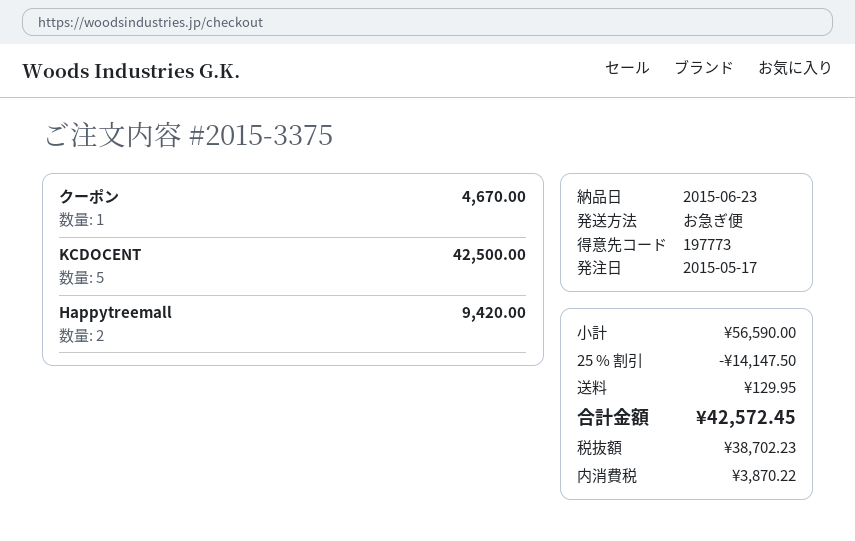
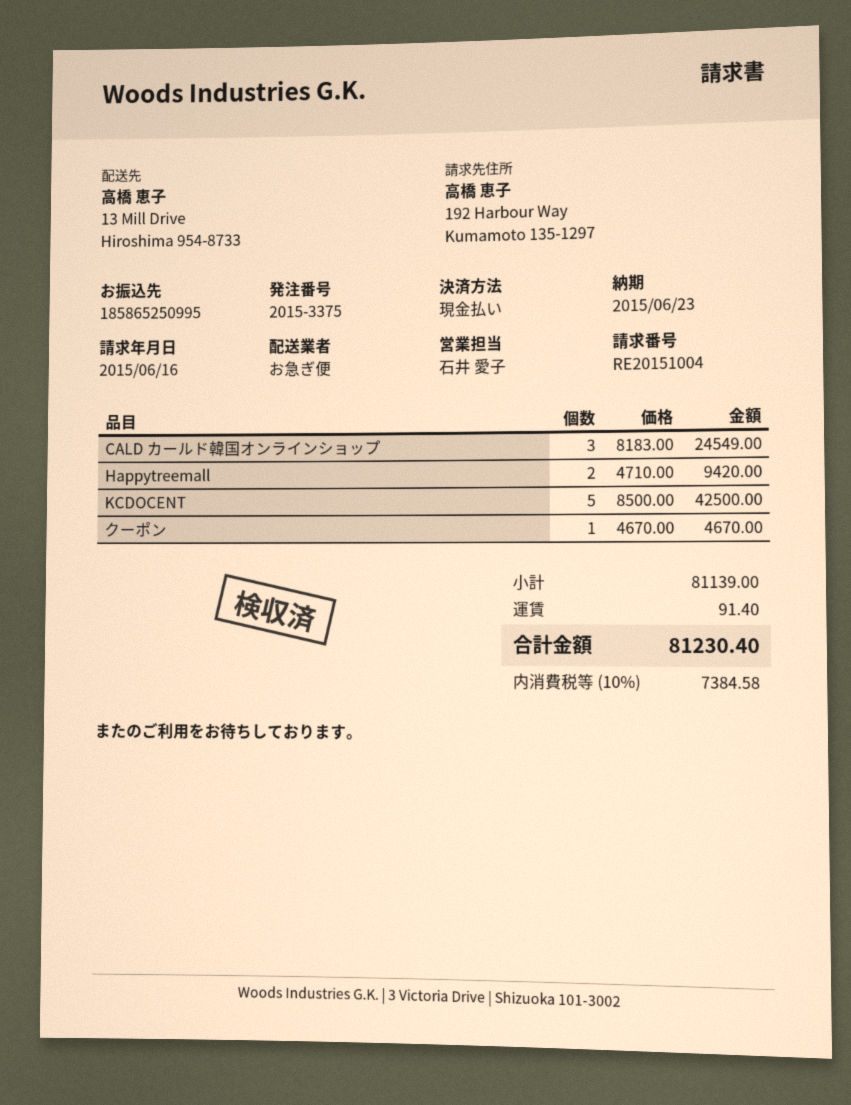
CALD カールド韓国オンラインショップ: none -> 3 for 24549.00
subtotal: 56590.00 -> 81139.00
discount: 25% = 14147.50 -> none
shipping: 129.95 -> 91.40
tax: 3870.22 -> 7384.58
total: 42572.45 -> 81230.40

